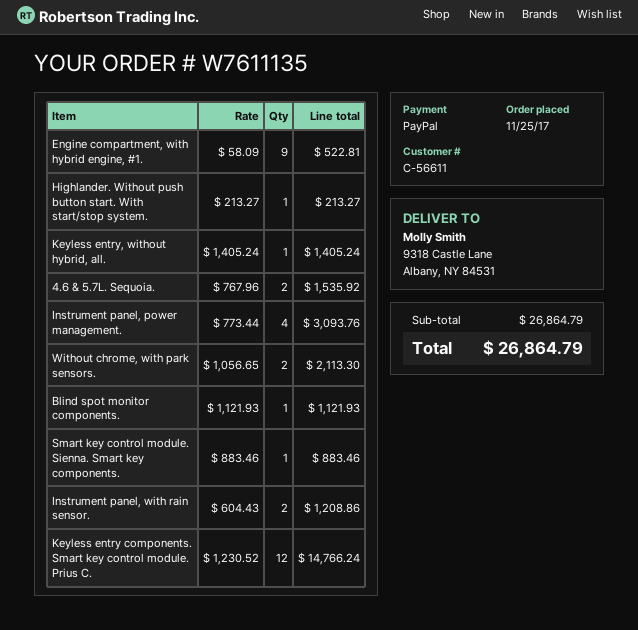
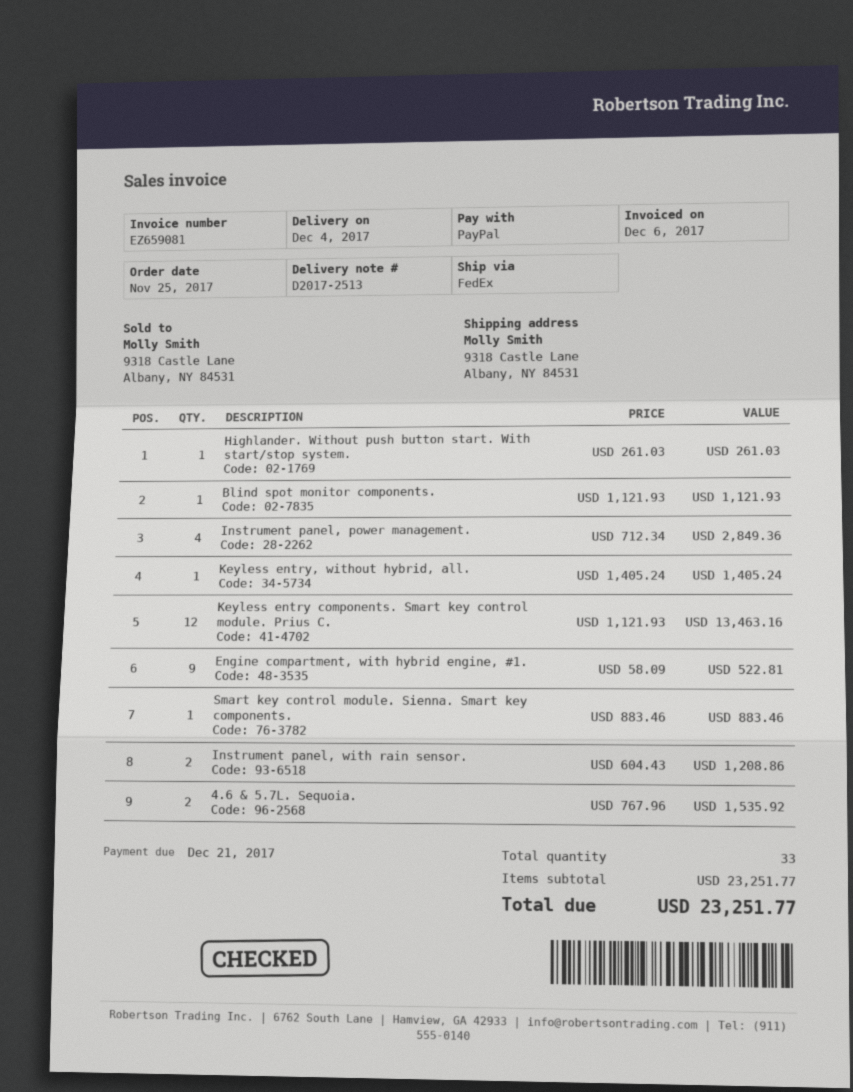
Highlander. Without push button start. With start/stop system.: 1 x 213.27 = 213.27 -> 1 x 261.03 = 261.03
Instrument panel, power management.: 4 x 773.44 = 3093.76 -> 4 x 712.34 = 2849.36
Without chrome, with park sensors.: 2 x 1056.65 = 2113.30 -> none
Keyless entry components. Smart key control module. Prius C.: 12 x 1230.52 = 14766.24 -> 12 x 1121.93 = 13463.16
subtotal: 26864.79 -> 23251.77
total: 26864.79 -> 23251.77

